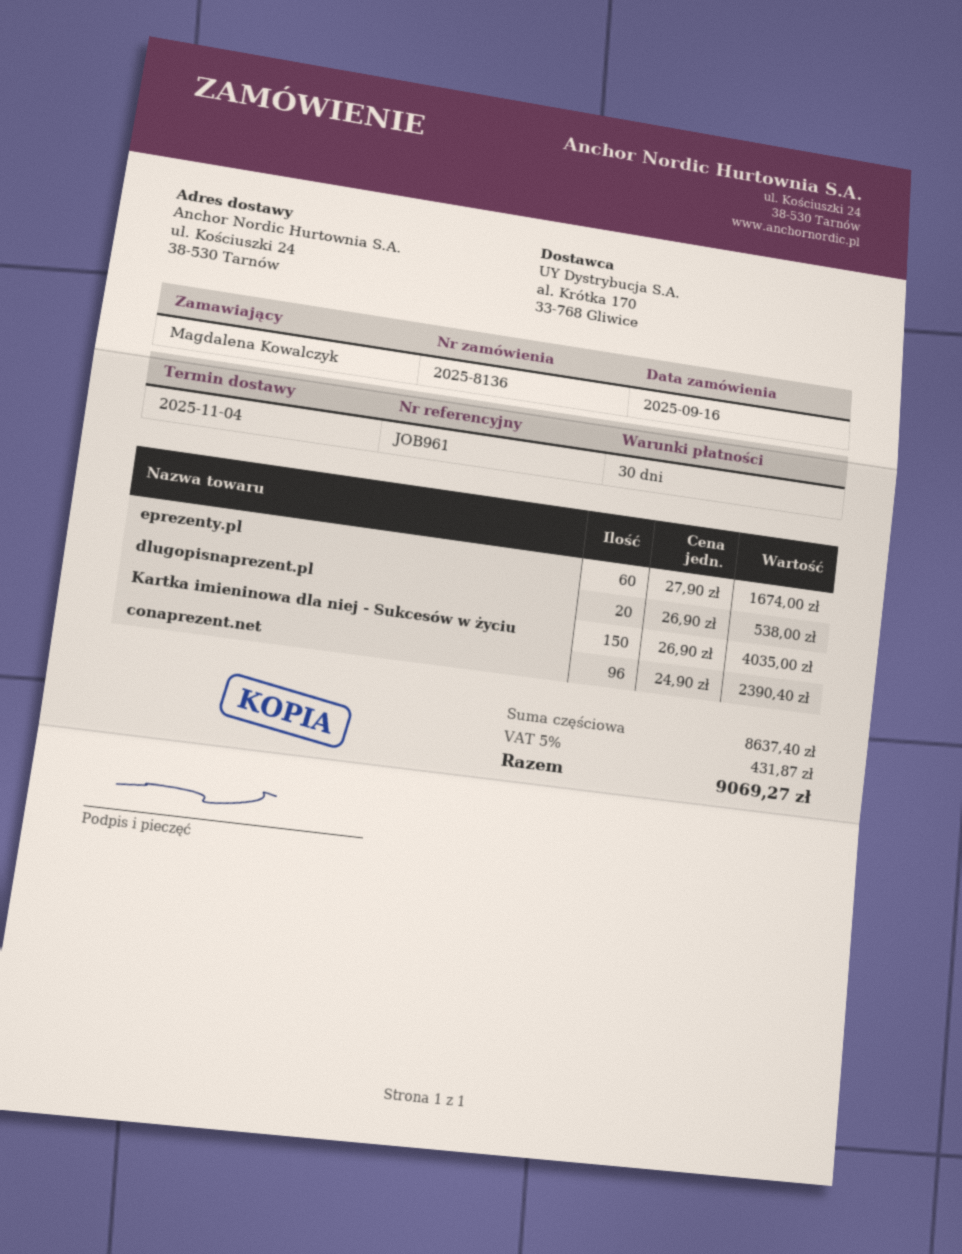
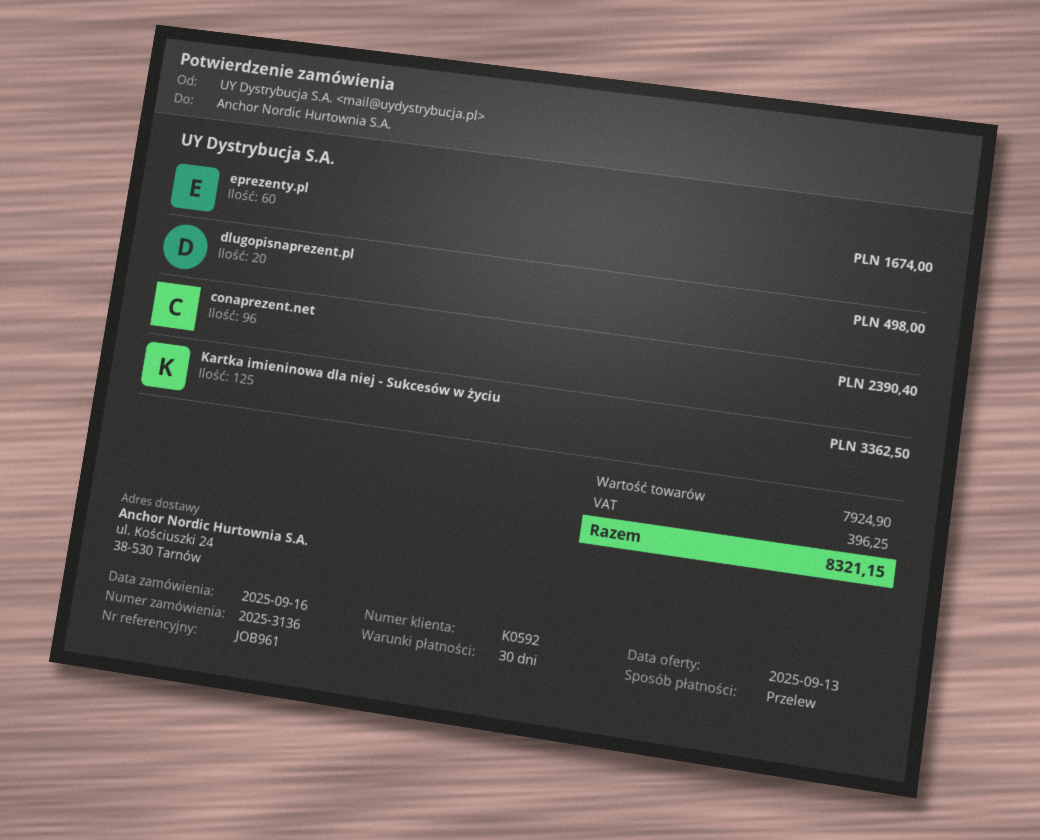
order number: 2025-8136 -> 2025-3136
dlugopisnaprezent.pl: 20 for 538.00 -> 20 for 498.00
Kartka imieninowa dla niej - Sukcesów w życiu: 150 for 4035.00 -> 125 for 3362.50
subtotal: 8637.40 -> 7924.90
tax: 431.87 -> 396.25
total: 9069.27 -> 8321.15

